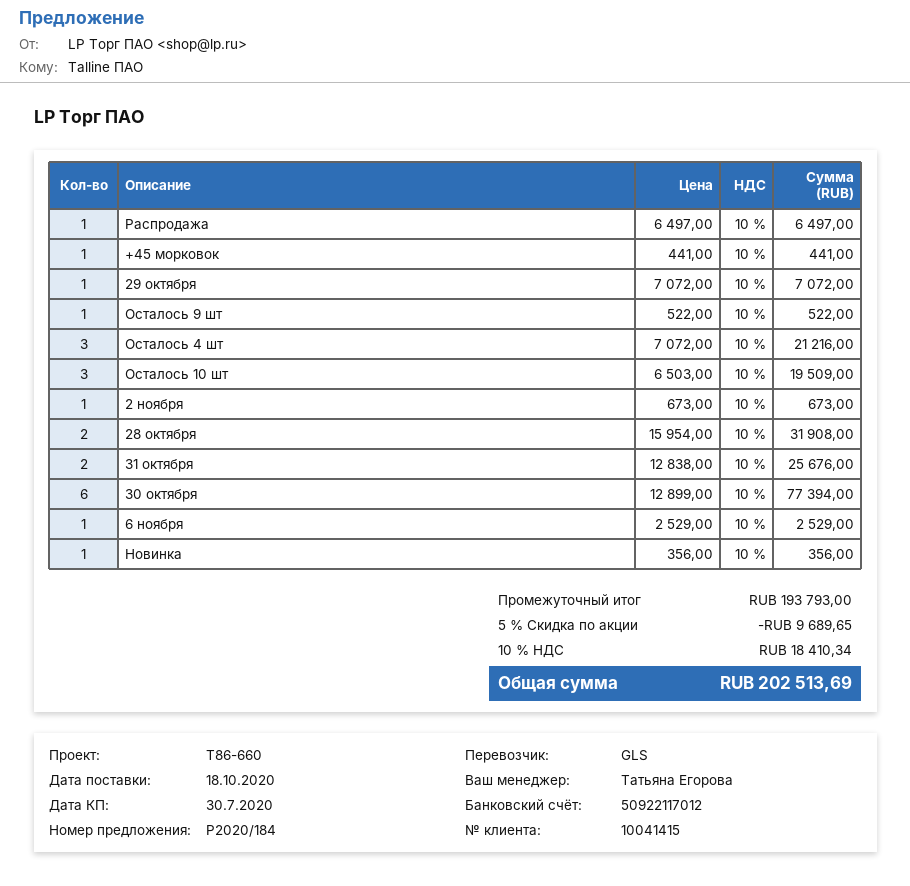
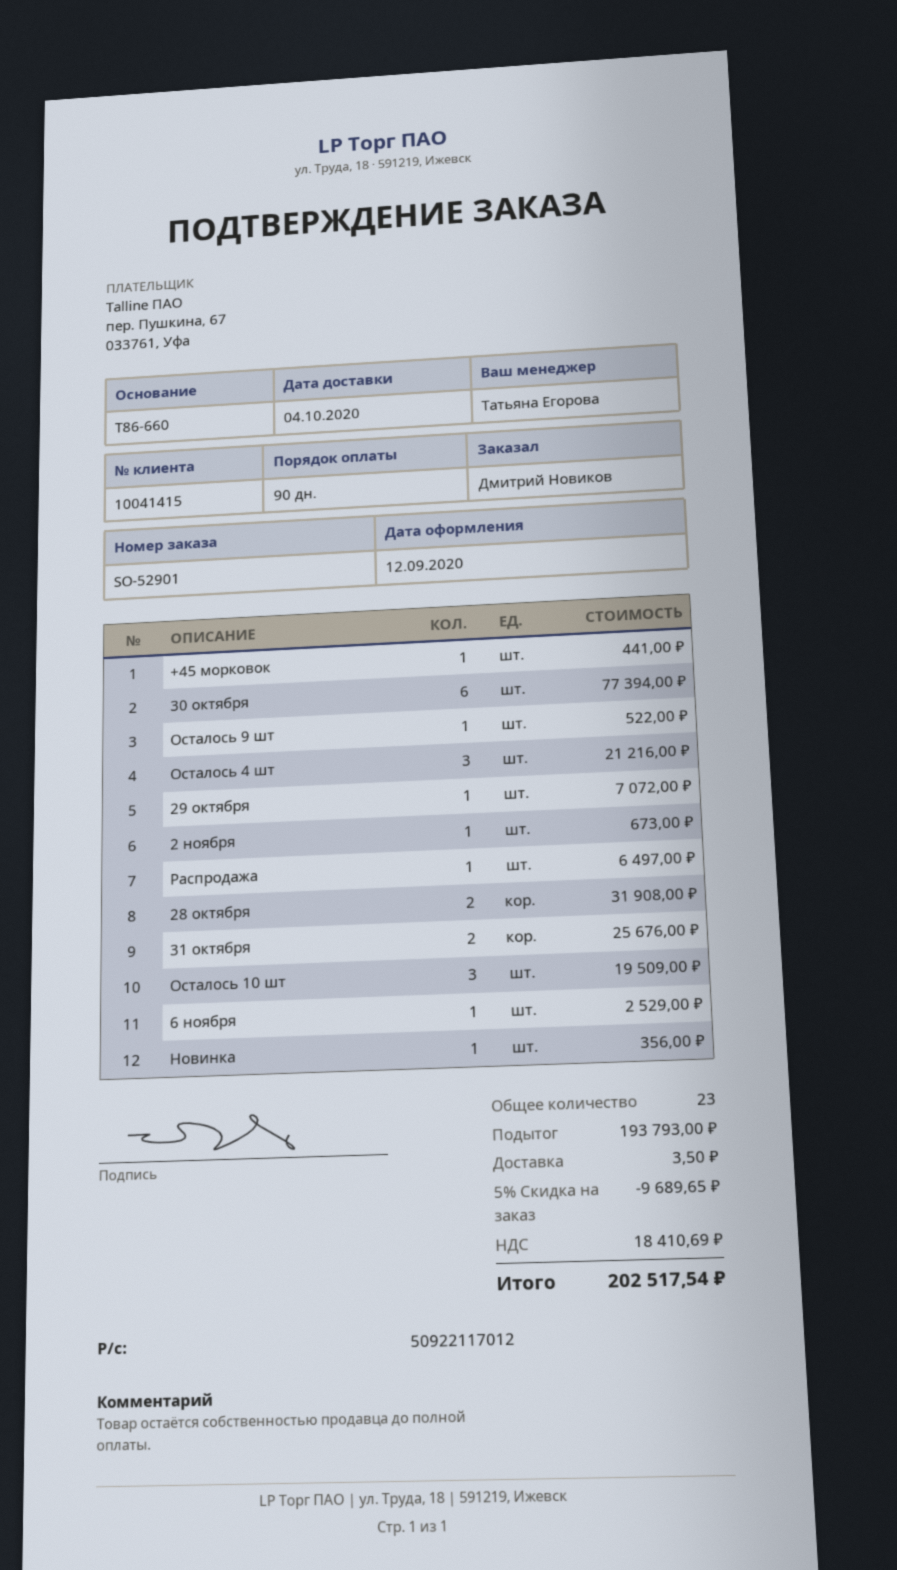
delivery date: 2020-10-18 -> 2020-10-04
shipping: none -> 3.50
tax: 18410.34 -> 18410.69
total: 202513.69 -> 202517.54

